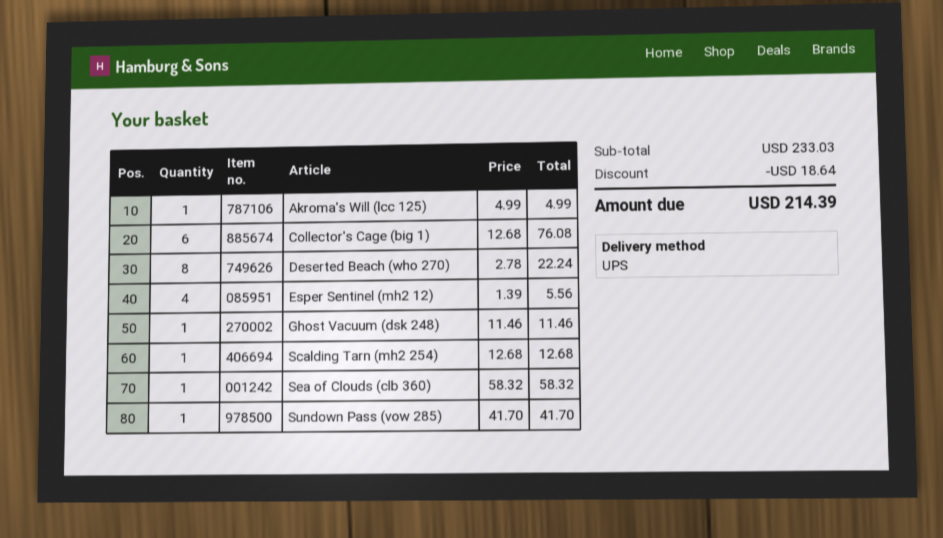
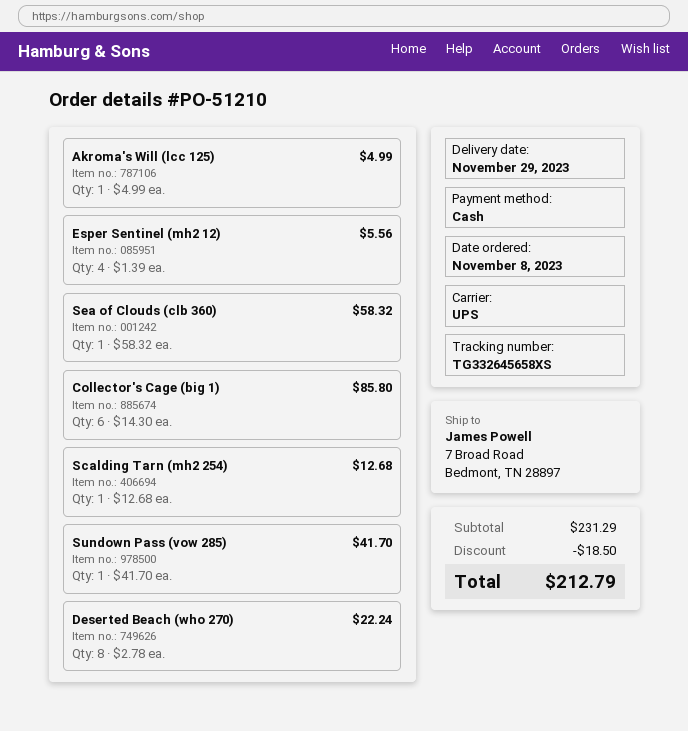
Collector's Cage (big 1): 6 x 12.68 = 76.08 -> 6 x 14.30 = 85.80
Ghost Vacuum (dsk 248): 1 x 11.46 = 11.46 -> none
subtotal: 233.03 -> 231.29
discount: 18.64 -> 18.50
total: 214.39 -> 212.79

